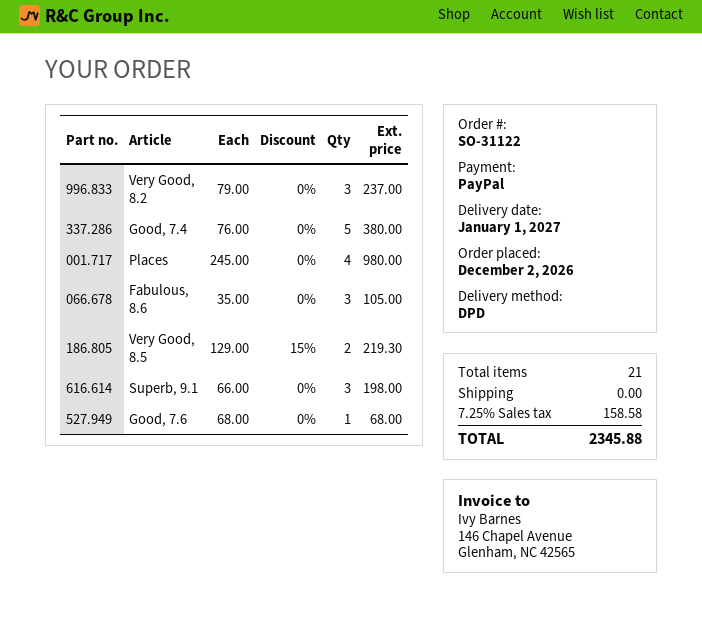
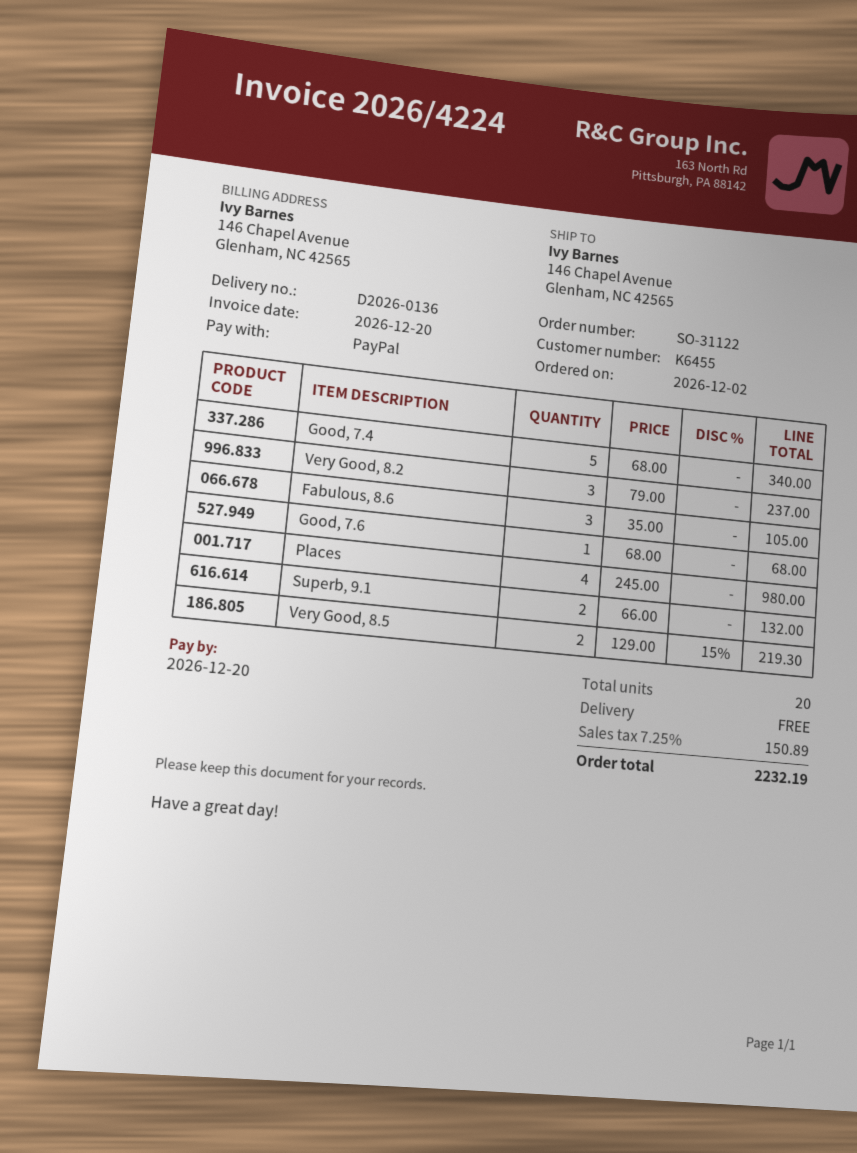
Good, 7.4: 5 x 76.00 = 380.00 -> 5 x 68.00 = 340.00
Superb, 9.1: 3 x 66.00 = 198.00 -> 2 x 66.00 = 132.00
total quantity: 21 -> 20
tax: 7.25% = 158.58 -> 7.25% = 150.89
total: 2345.88 -> 2232.19

